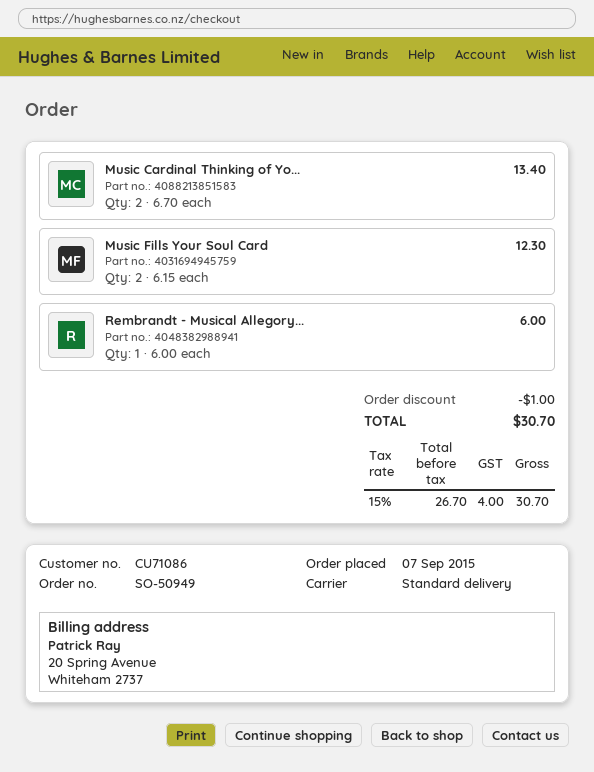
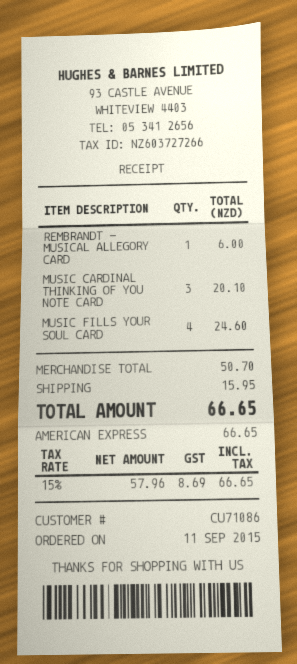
order date: 2015-09-07 -> 2015-09-11
Music Cardinal Thinking of Yo...: 2 for 13.40 -> 3 for 20.10
Music Fills Your Soul Card: 2 for 12.30 -> 4 for 24.60
discount: 1.00 -> none
shipping: none -> 15.95
net: 26.70 -> 57.96
tax: 15% = 4.00 -> 15% = 8.69
total: 30.70 -> 66.65

